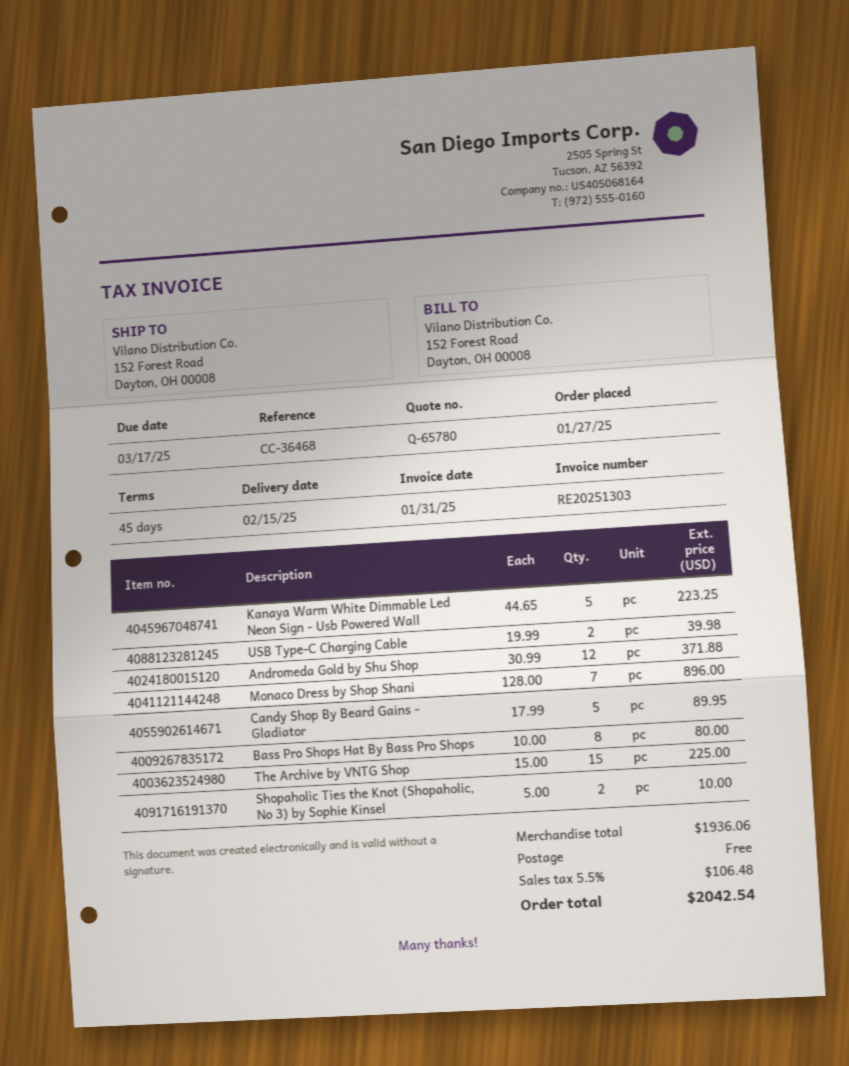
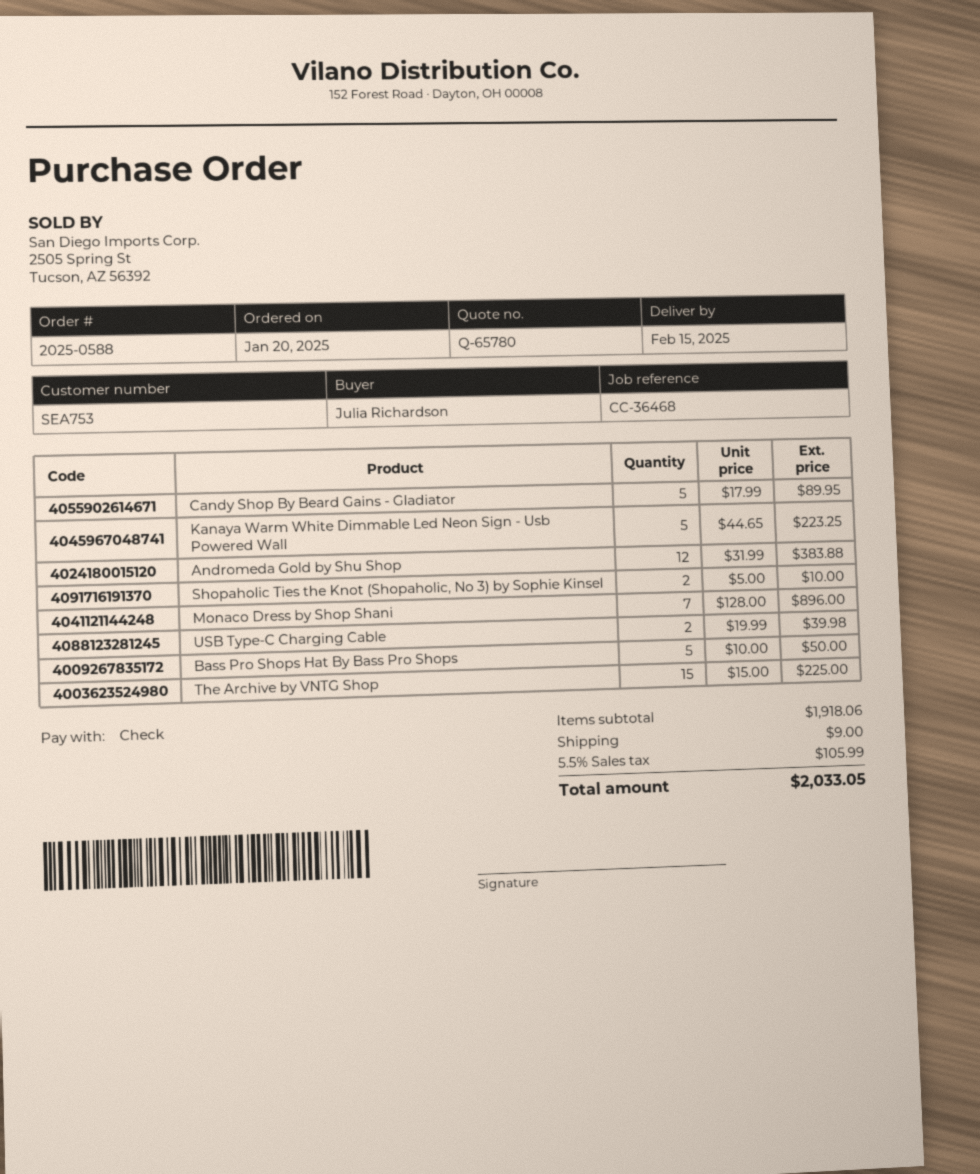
order date: 2025-01-27 -> 2025-01-20
Andromeda Gold by Shu Shop: 12 x 30.99 = 371.88 -> 12 x 31.99 = 383.88
Bass Pro Shops Hat By Bass Pro Shops: 8 x 10.00 = 80.00 -> 5 x 10.00 = 50.00
subtotal: 1936.06 -> 1918.06
shipping: 0.00 -> 9.00
tax: 5.5% = 106.48 -> 5.5% = 105.99
total: 2042.54 -> 2033.05

